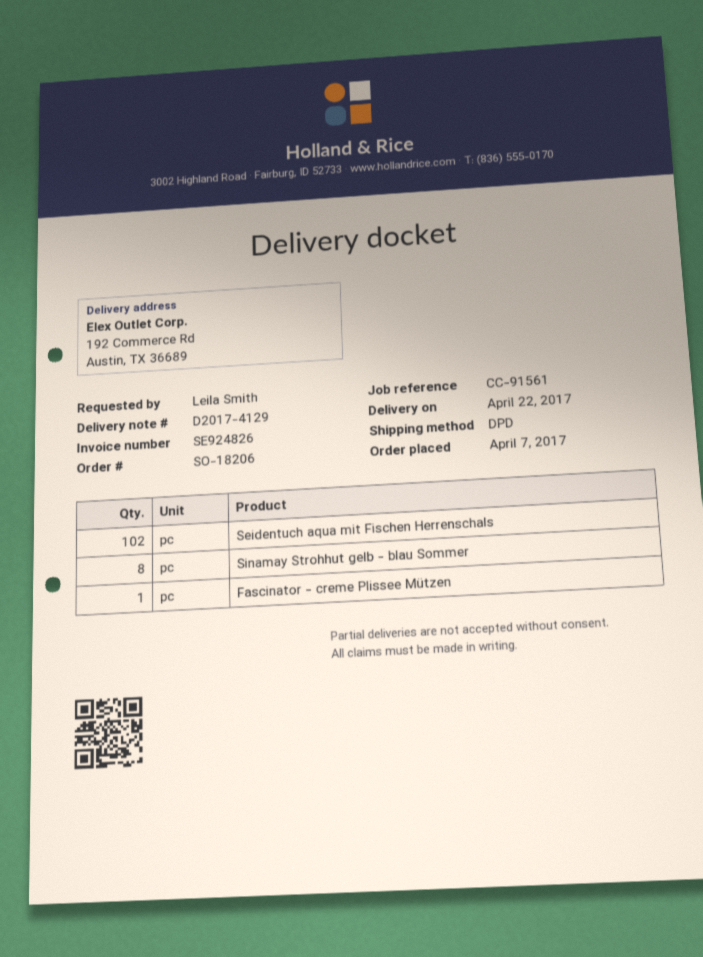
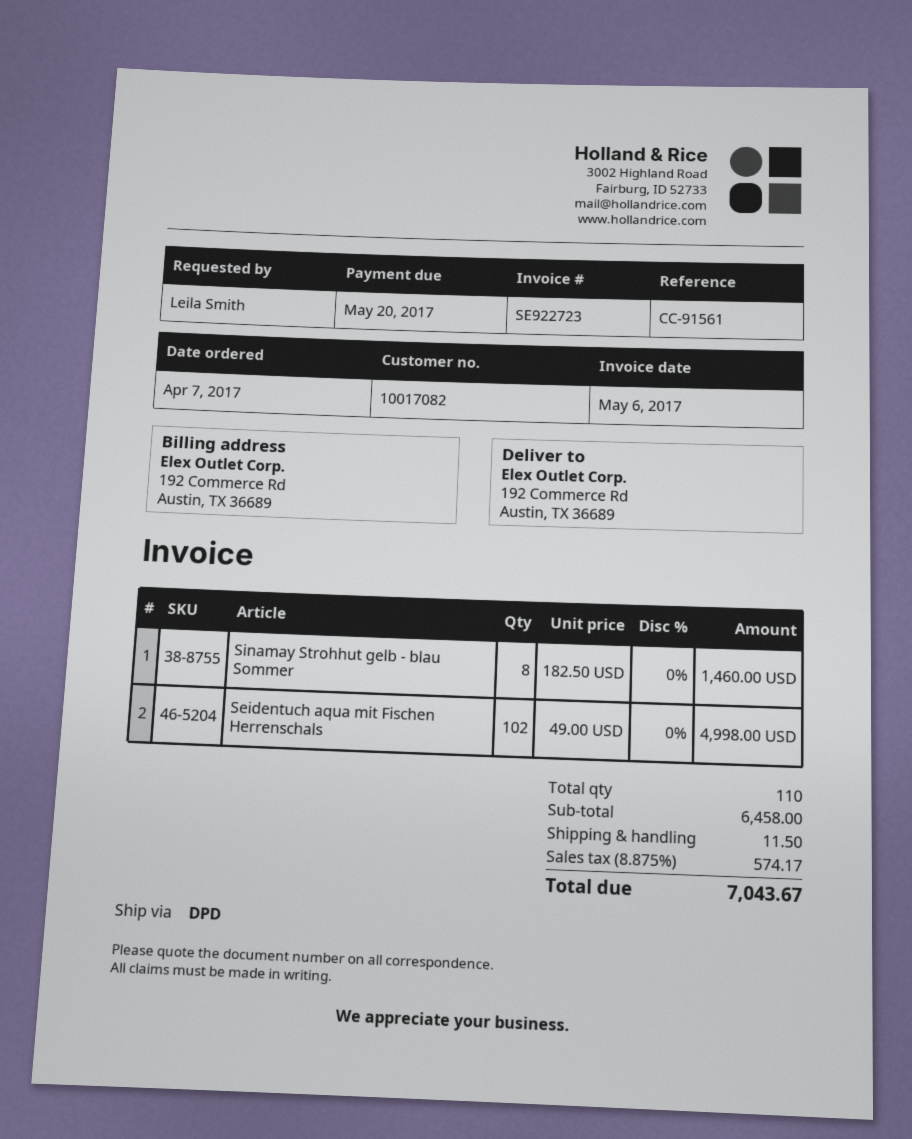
invoice number: SE924826 -> SE922723
Fascinator - creme Plissee Mützen: 1 -> none

